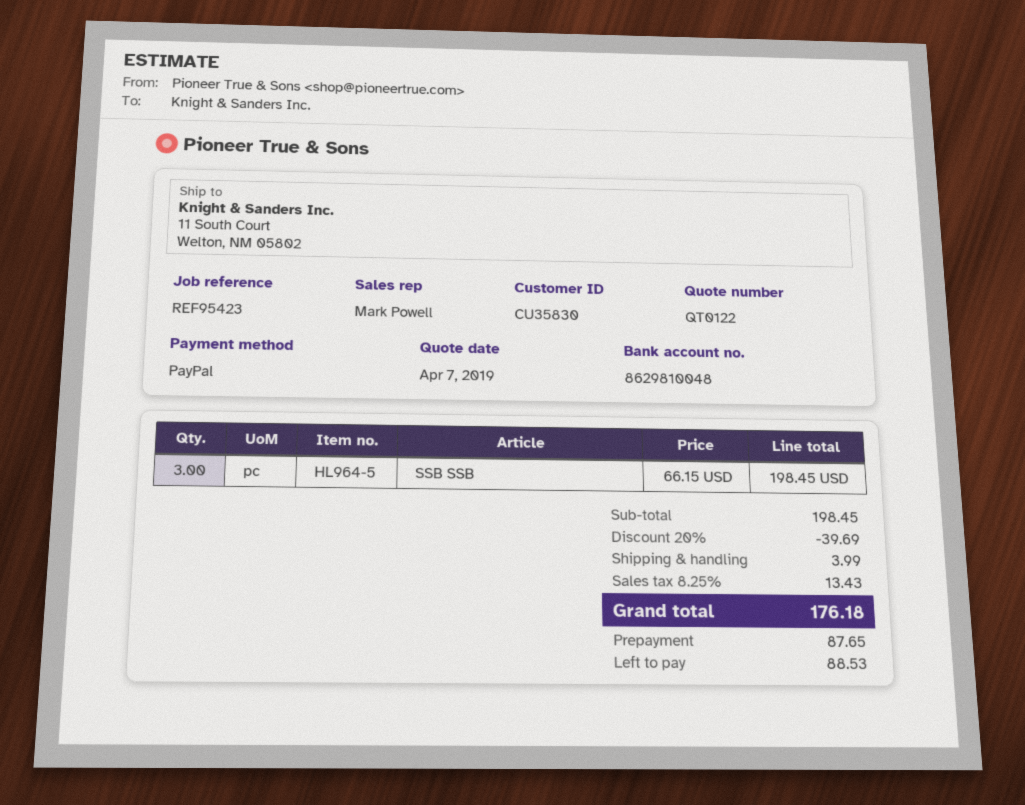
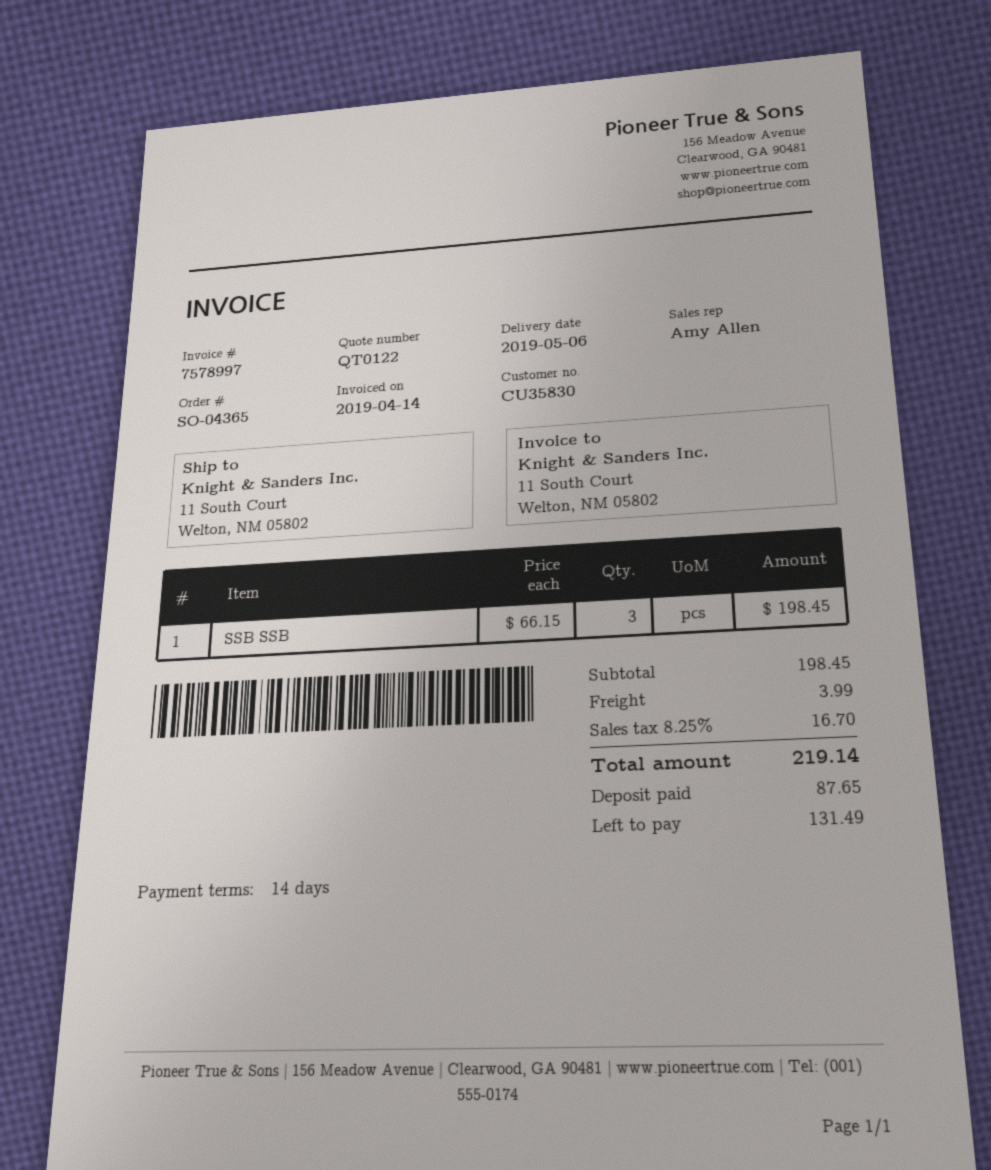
sales rep: Mark Powell -> Amy Allen
discount: 20% = 39.69 -> none
tax: 8.25% = 13.43 -> 8.25% = 16.70
total: 176.18 -> 219.14
balance: 88.53 -> 131.49

